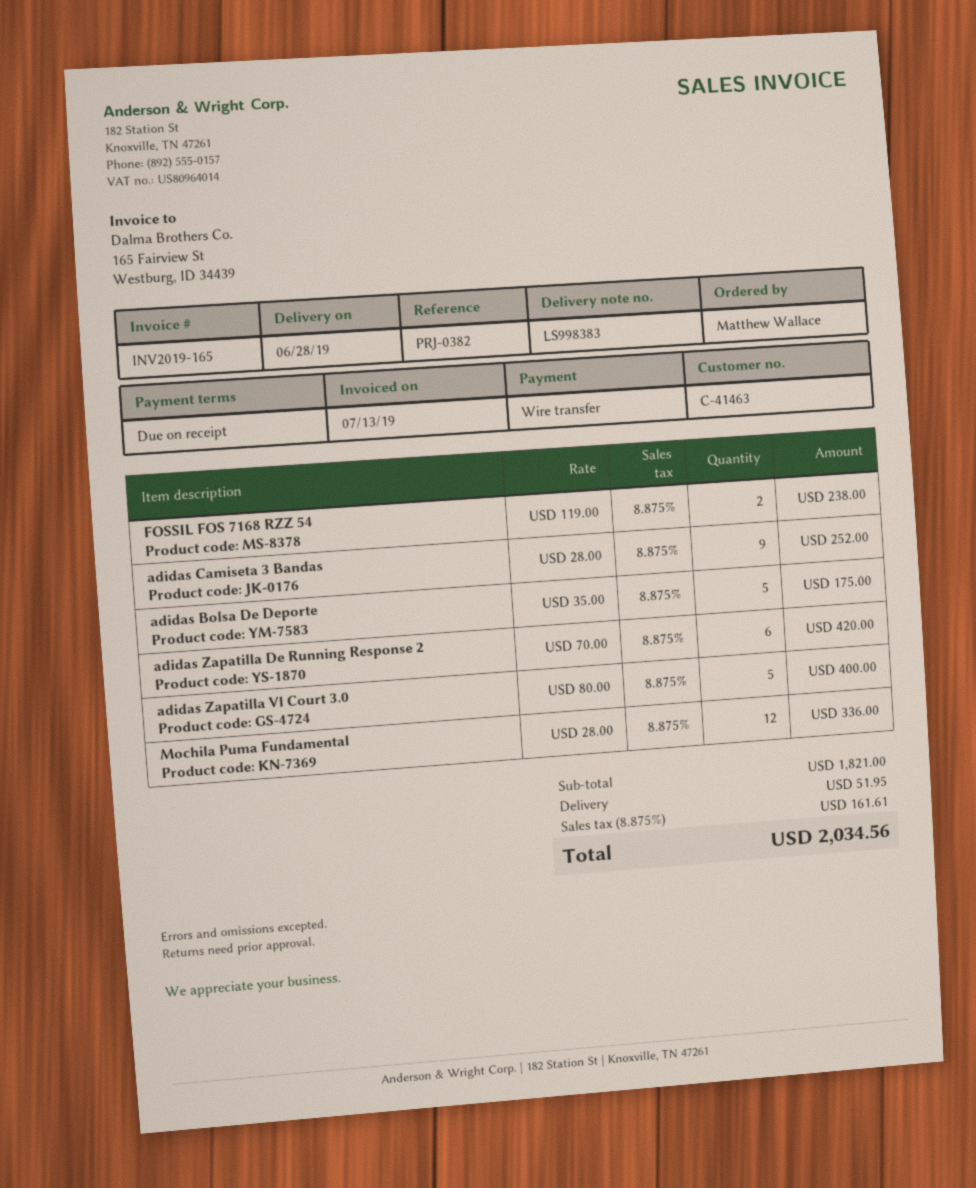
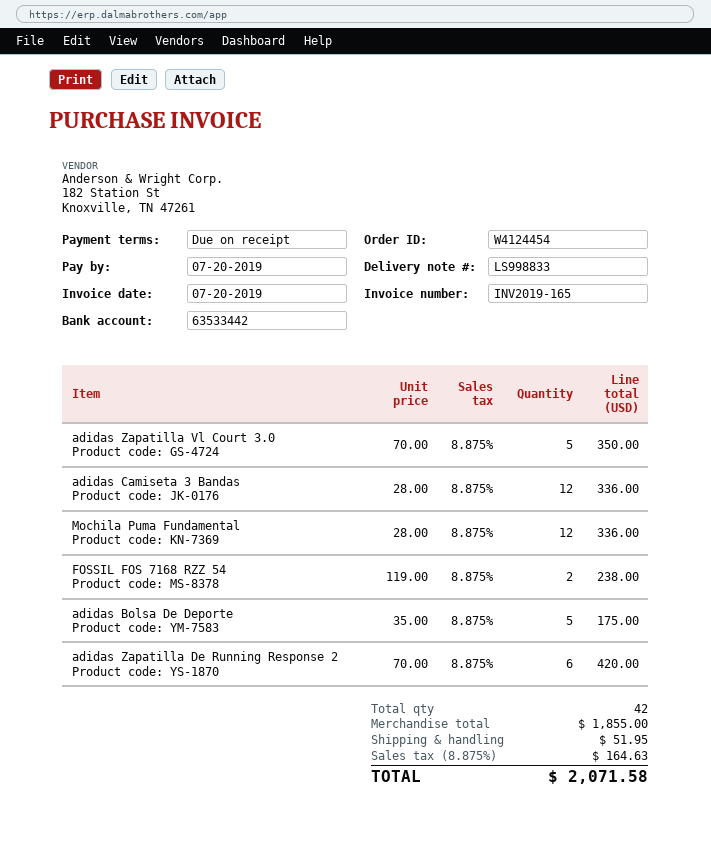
delivery note number: LS998383 -> LS998833
invoice date: 2019-07-13 -> 2019-07-20
adidas Camiseta 3 Bandas: 9 x 28.00 = 252.00 -> 12 x 28.00 = 336.00
adidas Zapatilla Vl Court 3.0: 5 x 80.00 = 400.00 -> 5 x 70.00 = 350.00
subtotal: 1821.00 -> 1855.00
tax: 8.875% = 161.61 -> 8.875% = 164.63
total: 2034.56 -> 2071.58

